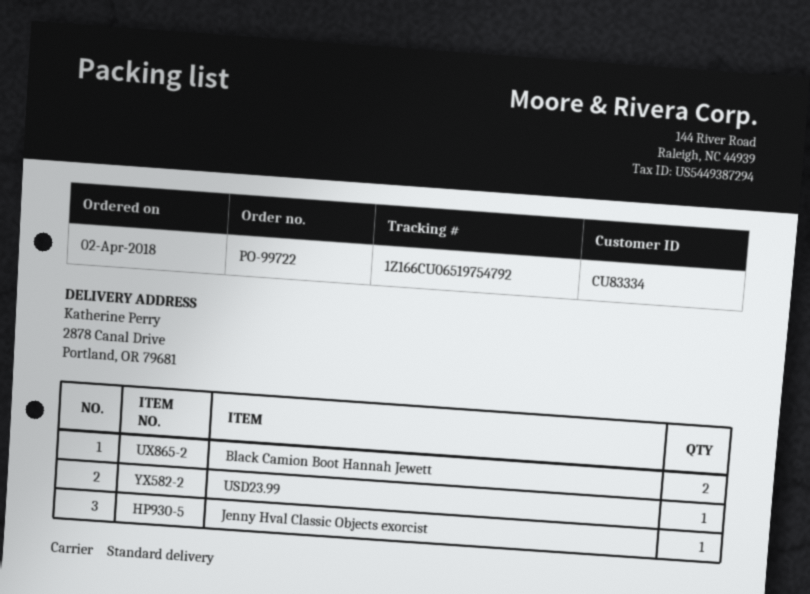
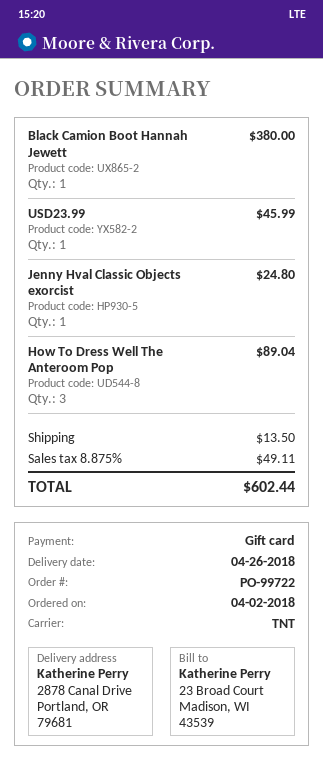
shipping method: standard -> TNT
Black Camion Boot Hannah Jewett: 2 -> 1
How To Dress Well The Anteroom Pop: none -> 3

